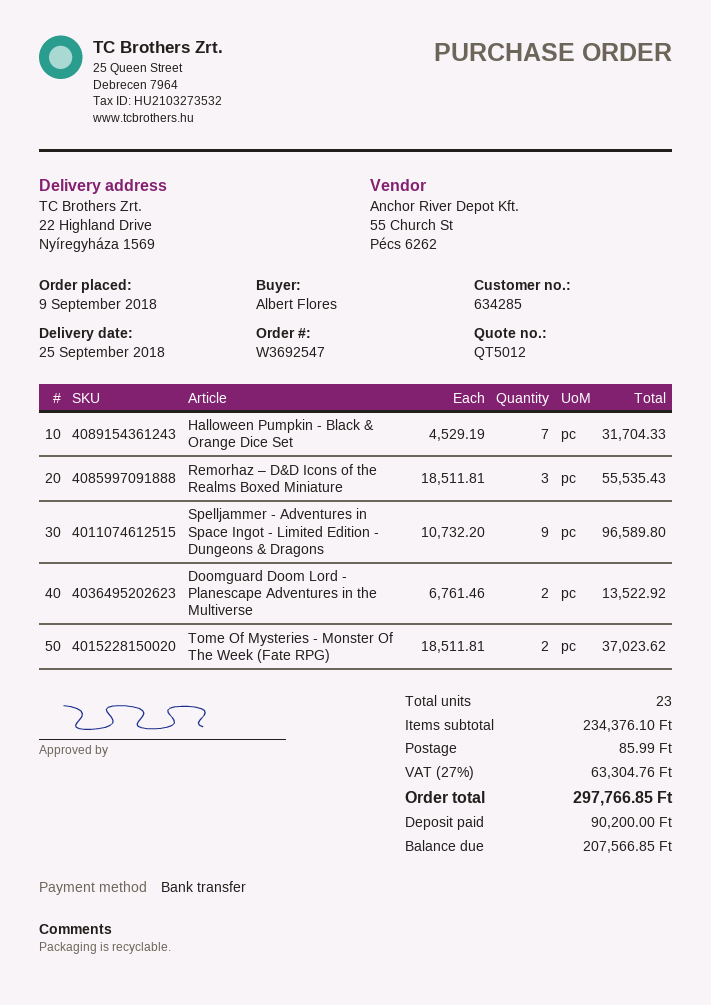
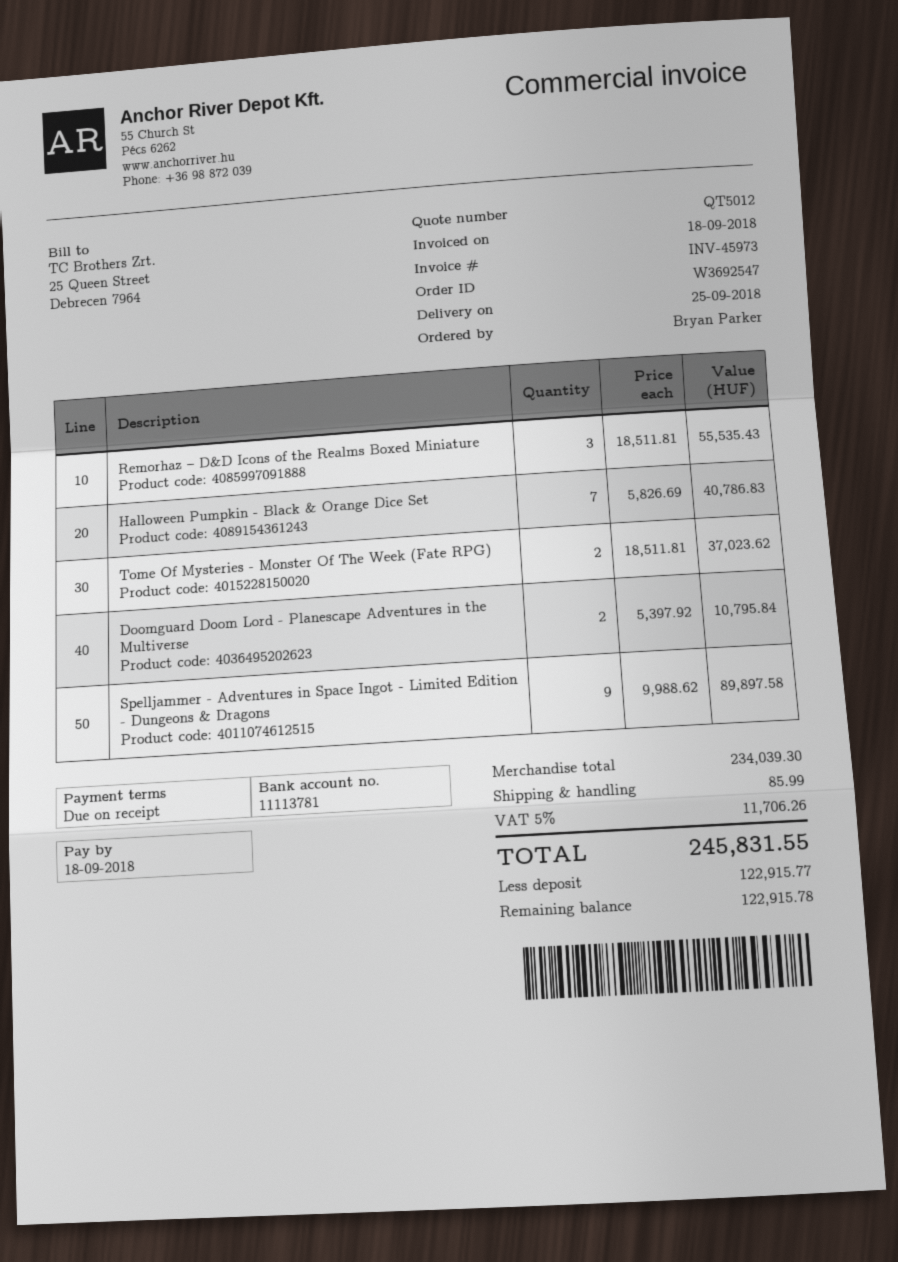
ordered by: Albert Flores -> Bryan Parker
Halloween Pumpkin - Black & Orange Dice Set: 7 x 4529.19 = 31704.33 -> 7 x 5826.69 = 40786.83
Spelljammer - Adventures in Space Ingot - Limited Edition - Dungeons & Dragons: 9 x 10732.20 = 96589.80 -> 9 x 9988.62 = 89897.58
Doomguard Doom Lord - Planescape Adventures in the Multiverse: 2 x 6761.46 = 13522.92 -> 2 x 5397.92 = 10795.84
subtotal: 234376.10 -> 234039.30
tax: 27% = 63304.76 -> 5% = 11706.26
total: 297766.85 -> 245831.55
deposit: 90200.00 -> 122915.77
balance: 207566.85 -> 122915.78

